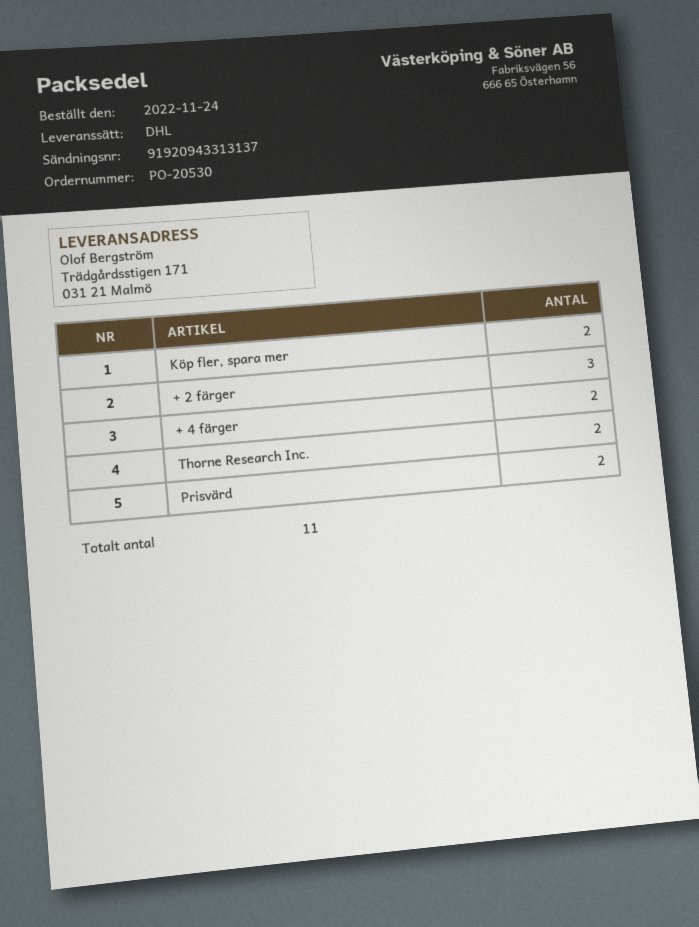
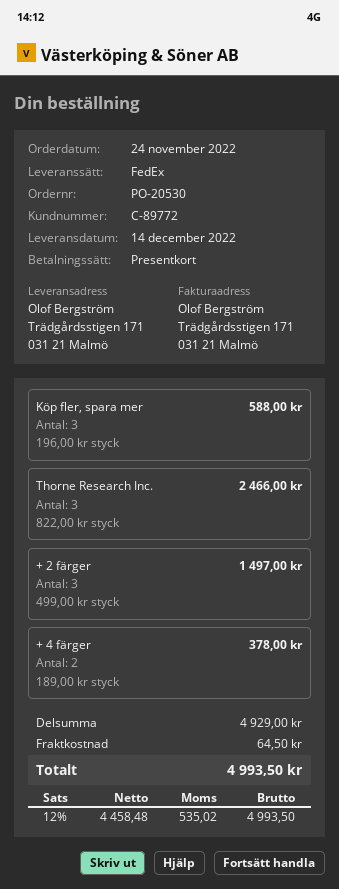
shipping method: DHL -> FedEx
Köp fler, spara mer: 2 -> 3
Thorne Research Inc.: 2 -> 3
Prisvärd: 2 -> none

